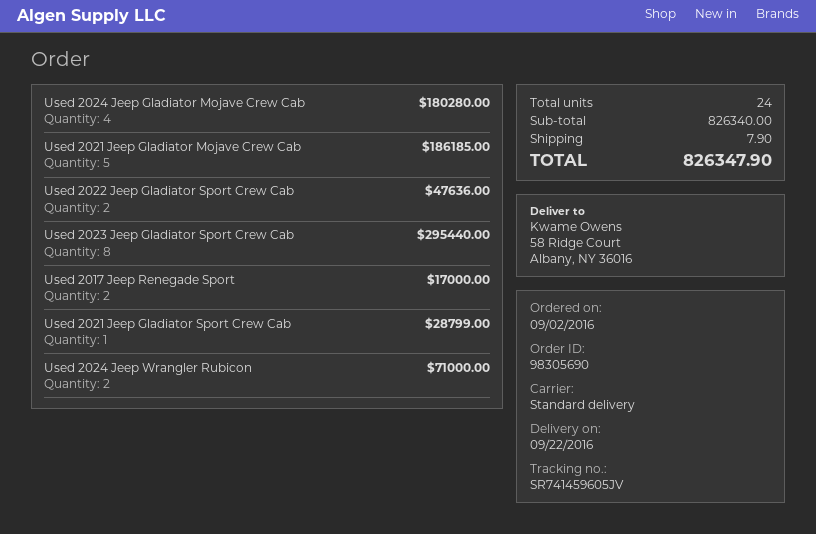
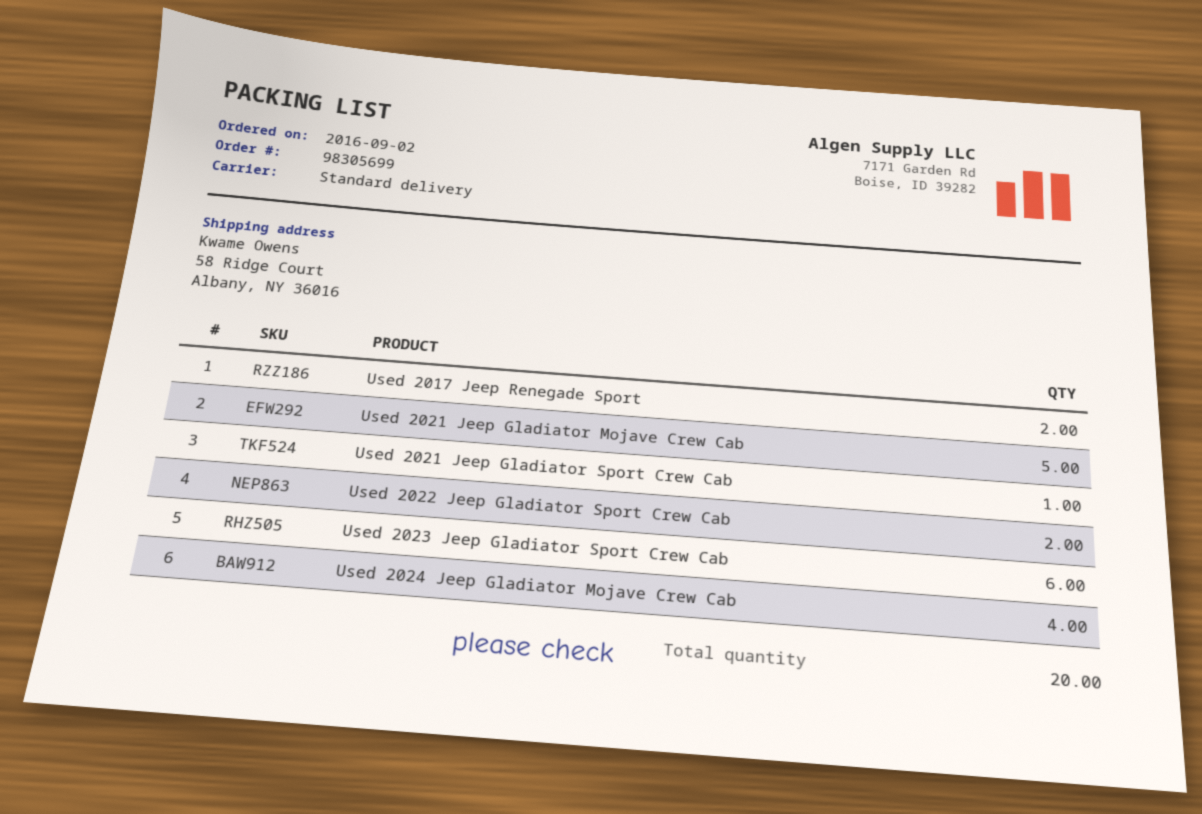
order number: 98305690 -> 98305699
Used 2023 Jeep Gladiator Sport Crew Cab: 8 -> 6
Used 2024 Jeep Wrangler Rubicon: 2 -> none
total quantity: 24 -> 20

